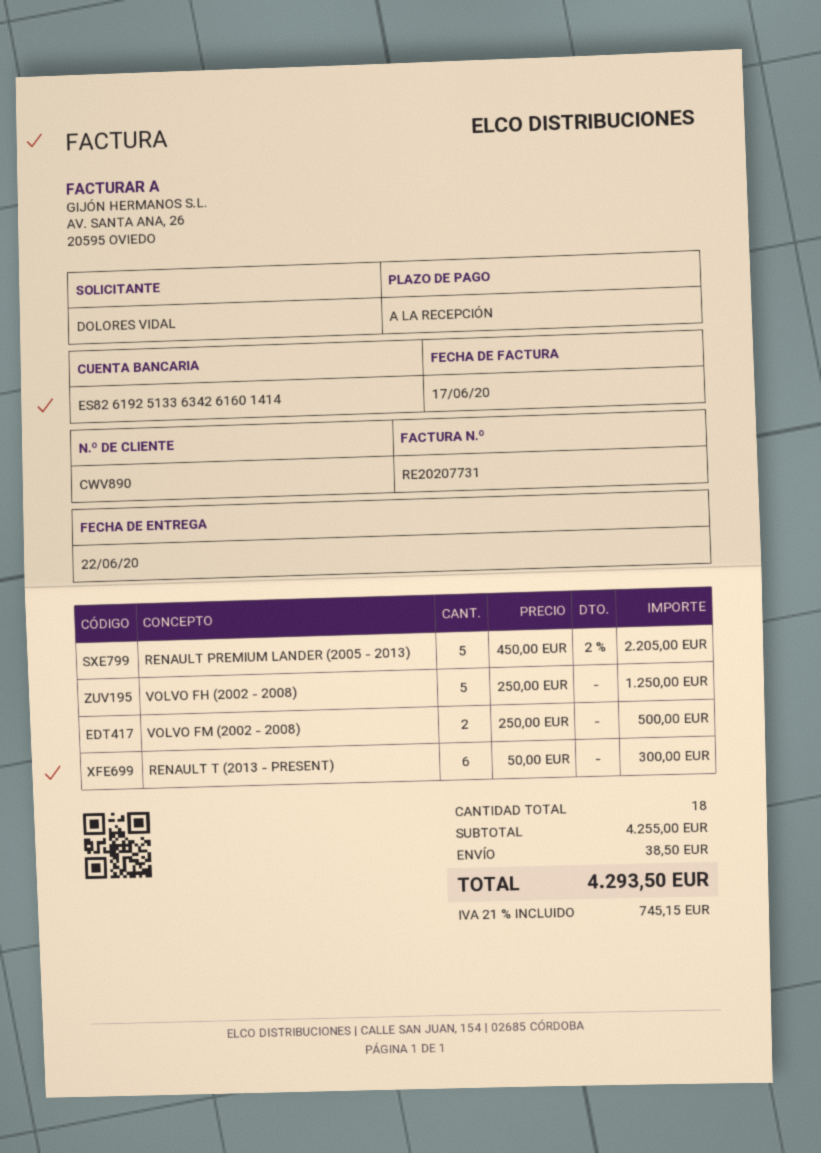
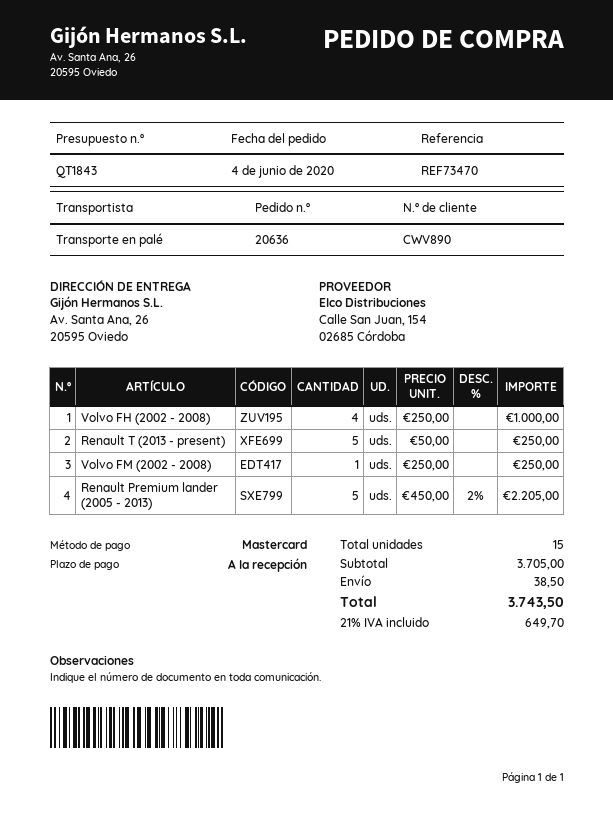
VOLVO FH (2002 - 2008): 5 x 250.00 = 1250.00 -> 4 x 250.00 = 1000.00
VOLVO FM (2002 - 2008): 2 x 250.00 = 500.00 -> 1 x 250.00 = 250.00
RENAULT T (2013 - PRESENT): 6 x 50.00 = 300.00 -> 5 x 50.00 = 250.00
total quantity: 18 -> 15
subtotal: 4255.00 -> 3705.00
tax: 21% = 745.15 -> 21% = 649.70
total: 4293.50 -> 3743.50

